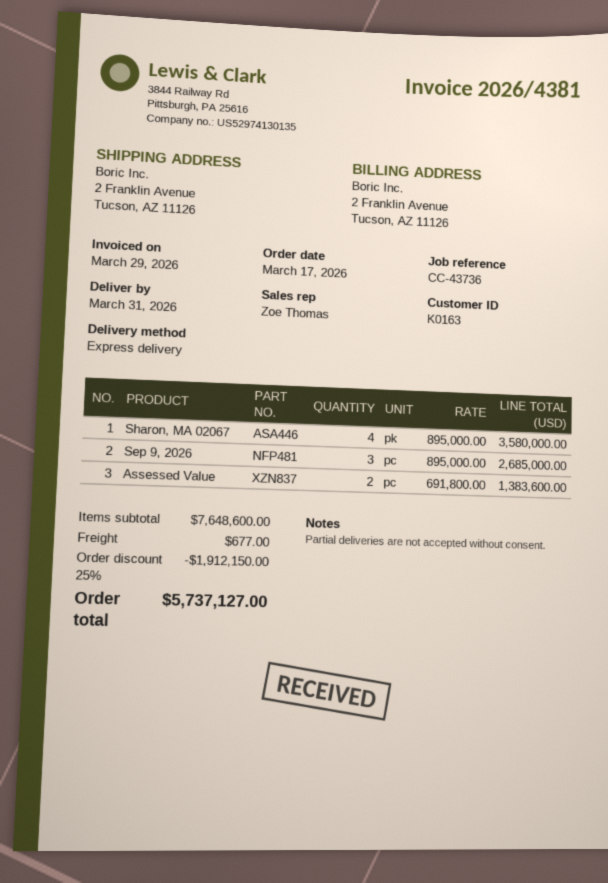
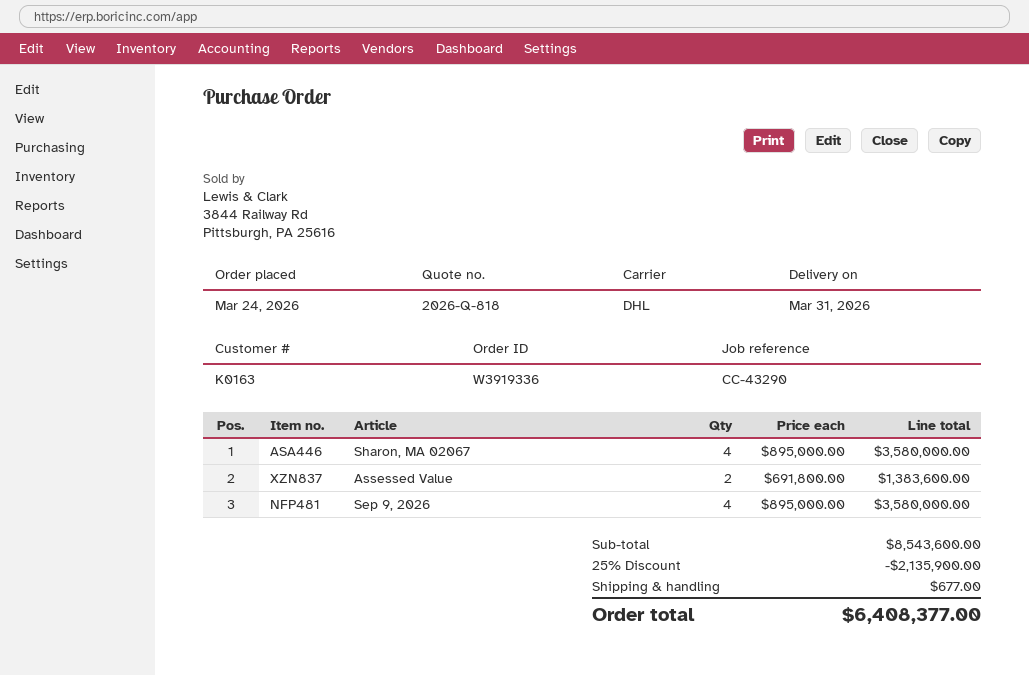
order date: 2026-03-17 -> 2026-03-24
reference: CC-43736 -> CC-43290
shipping method: express -> DHL
Sep 9, 2026: 3 x 895000.00 = 2685000.00 -> 4 x 895000.00 = 3580000.00
subtotal: 7648600.00 -> 8543600.00
discount: 25% = 1912150.00 -> 25% = 2135900.00
total: 5737127.00 -> 6408377.00

